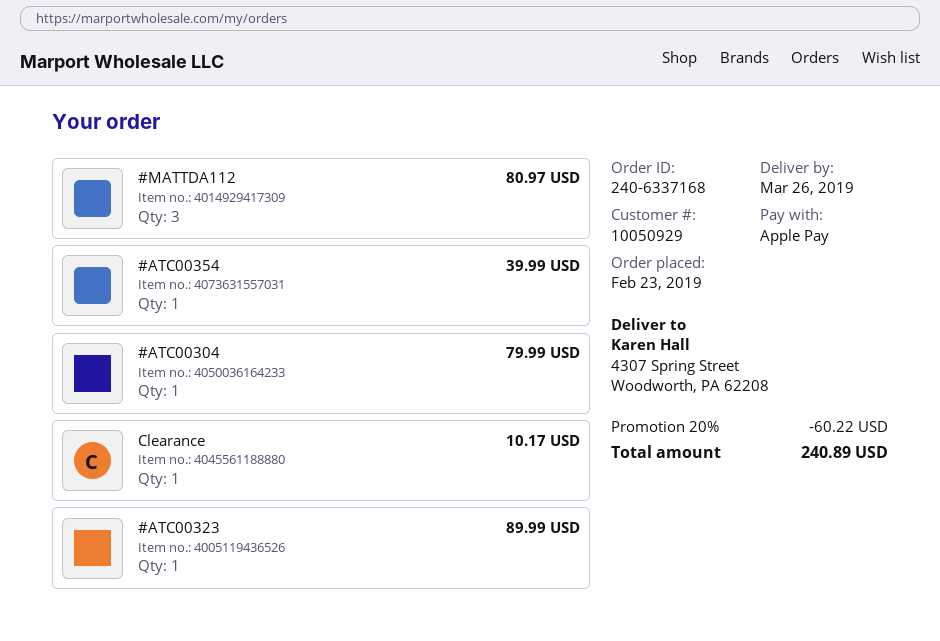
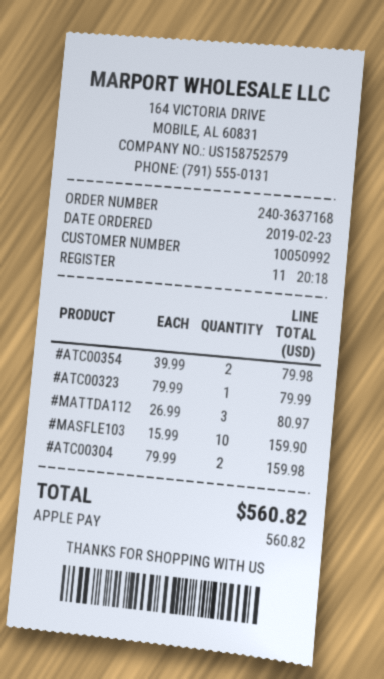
order number: 240-6337168 -> 240-3637168
customer number: 10050929 -> 10050992
#ATC00354: 1 for 39.99 -> 2 for 79.98
#ATC00304: 1 for 79.99 -> 2 for 159.98
Clearance: 1 for 10.17 -> none
#ATC00323: 1 for 89.99 -> 1 for 79.99
#MASFLE103: none -> 10 for 159.90
discount: 20% = 60.22 -> none
total: 240.89 -> 560.82

